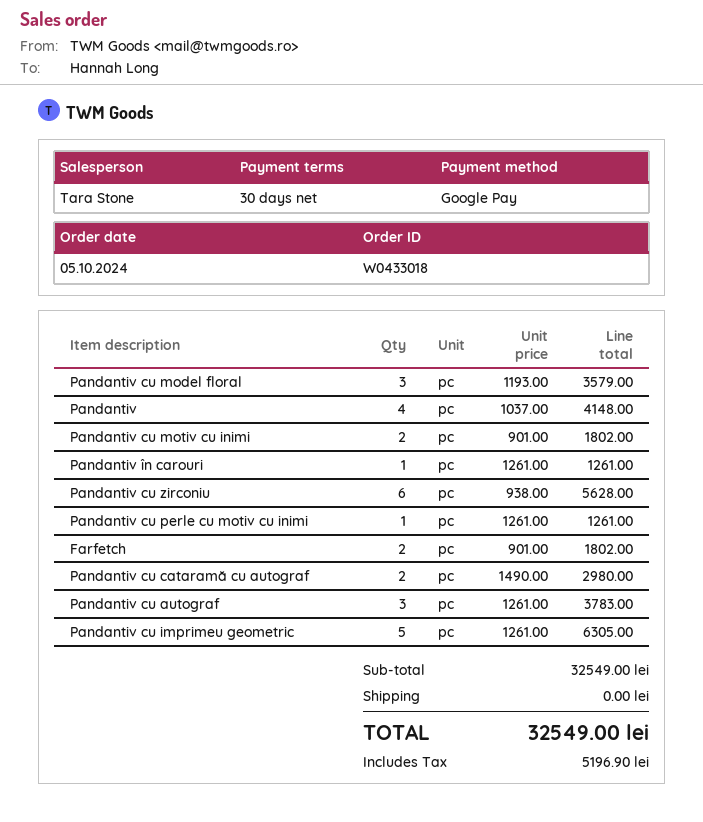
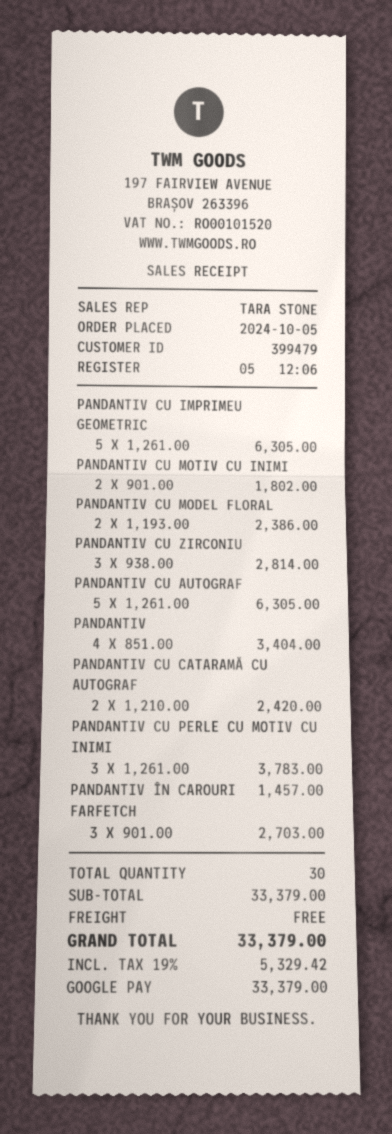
Pandantiv cu model floral: 3 x 1193.00 = 3579.00 -> 2 x 1193.00 = 2386.00
Pandantiv: 4 x 1037.00 = 4148.00 -> 4 x 851.00 = 3404.00
Pandantiv în carouri: 1 x 1261.00 = 1261.00 -> 1 x 1457.00 = 1457.00
Pandantiv cu zirconiu: 6 x 938.00 = 5628.00 -> 3 x 938.00 = 2814.00
Pandantiv cu perle cu motiv cu inimi: 1 x 1261.00 = 1261.00 -> 3 x 1261.00 = 3783.00
Farfetch: 2 x 901.00 = 1802.00 -> 3 x 901.00 = 2703.00
Pandantiv cu cataramă cu autograf: 2 x 1490.00 = 2980.00 -> 2 x 1210.00 = 2420.00
Pandantiv cu autograf: 3 x 1261.00 = 3783.00 -> 5 x 1261.00 = 6305.00
subtotal: 32549.00 -> 33379.00
tax: 5196.90 -> 5329.42
total: 32549.00 -> 33379.00

